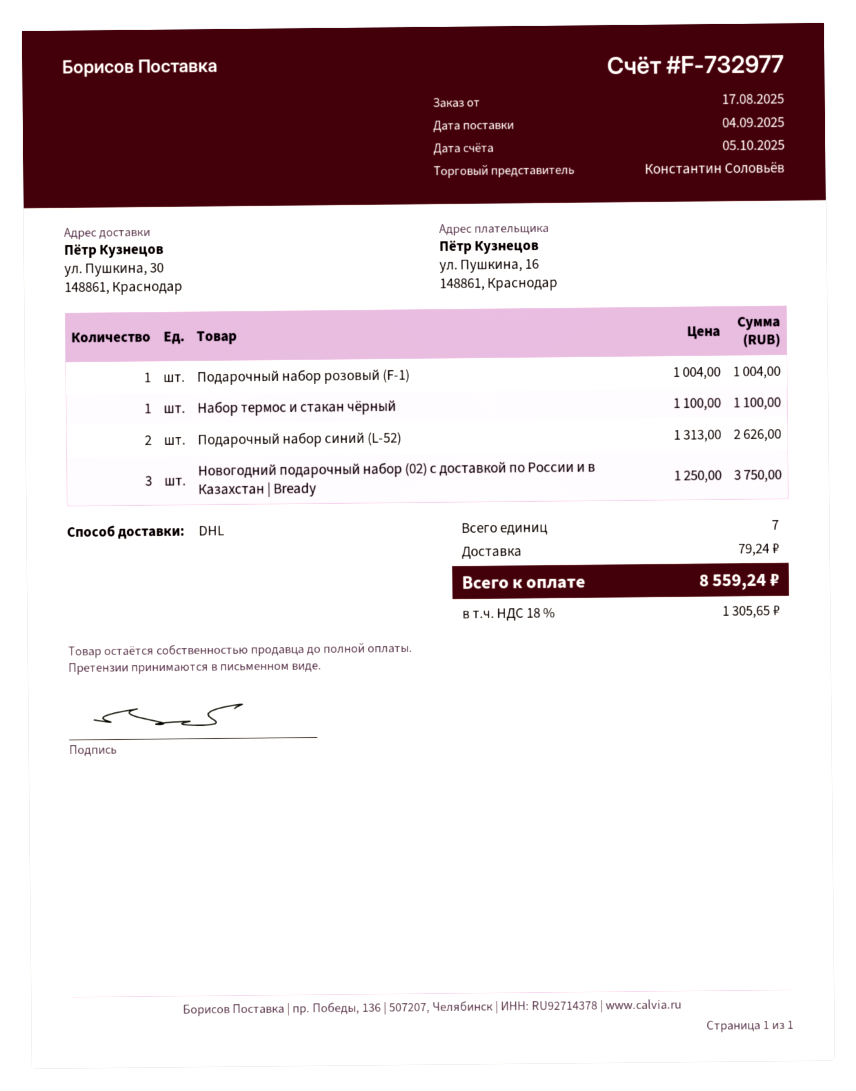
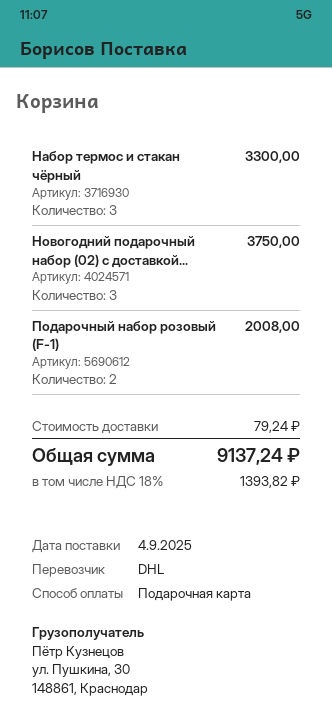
Подарочный набор розовый (F-1): 1 for 1004.00 -> 2 for 2008.00
Набор термос и стакан чёрный: 1 for 1100.00 -> 3 for 3300.00
Подарочный набор синий (L-52): 2 for 2626.00 -> none
tax: 18% = 1305.65 -> 18% = 1393.82
total: 8559.24 -> 9137.24

